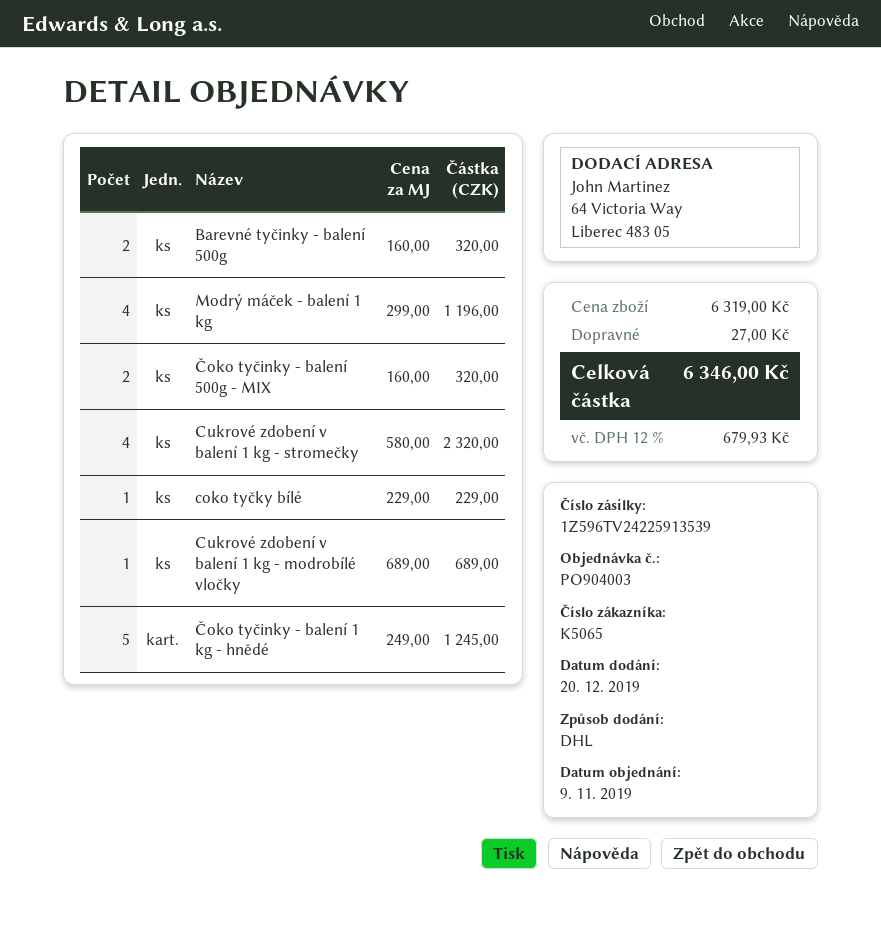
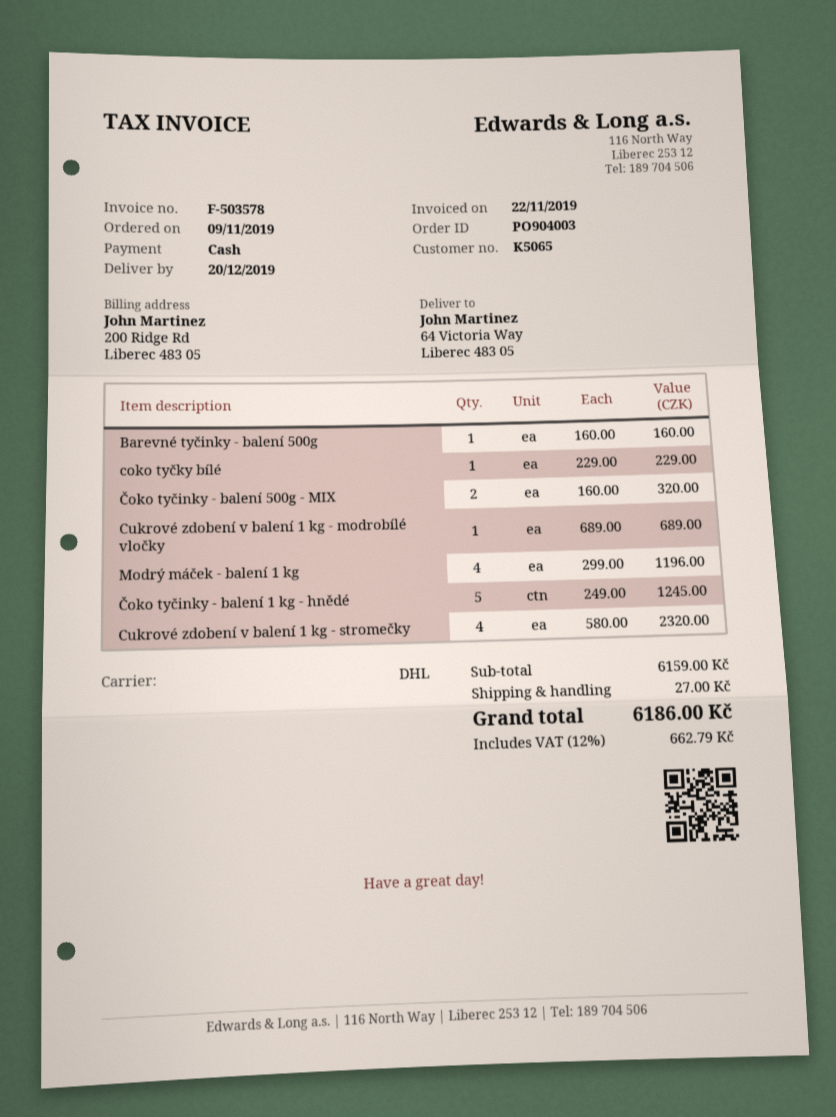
Barevné tyčinky - balení 500g: 2 x 160.00 = 320.00 -> 1 x 160.00 = 160.00
subtotal: 6319.00 -> 6159.00
tax: 12% = 679.93 -> 12% = 662.79
total: 6346.00 -> 6186.00

